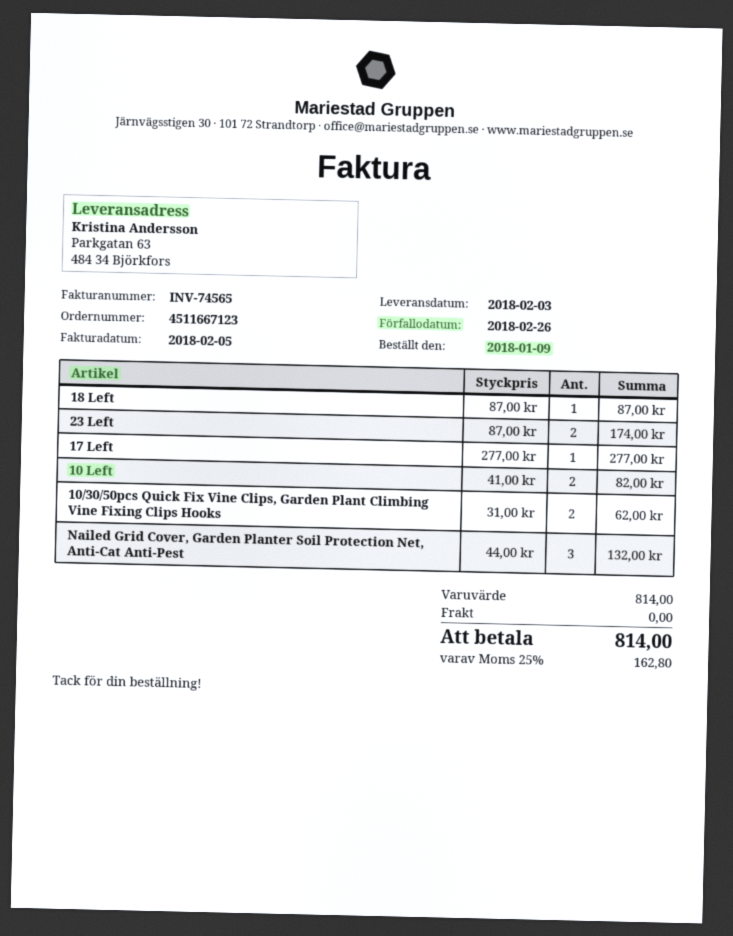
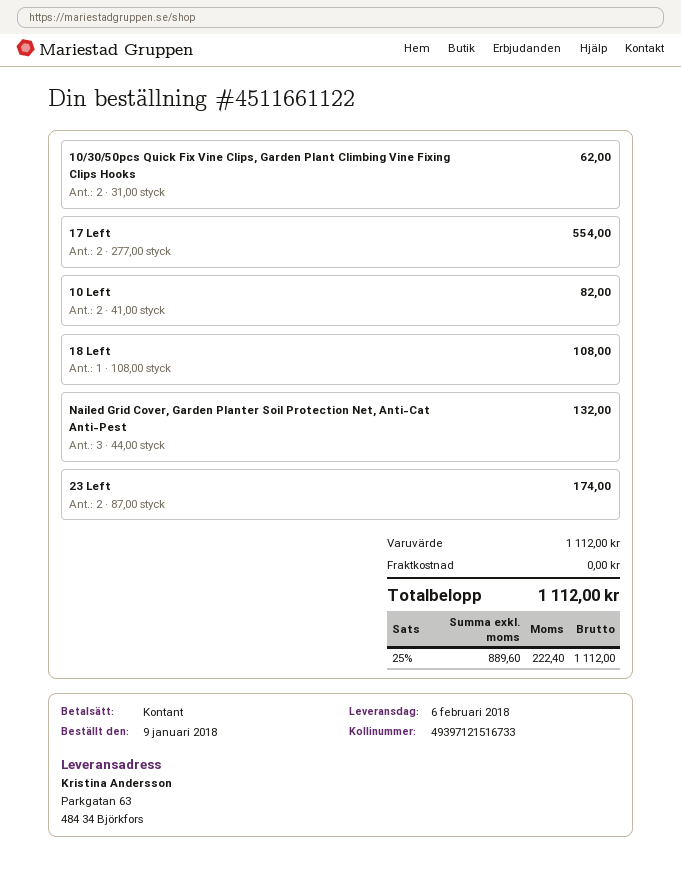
order number: 4511667123 -> 4511661122
delivery date: 2018-02-03 -> 2018-02-06
18 Left: 1 x 87.00 = 87.00 -> 1 x 108.00 = 108.00
17 Left: 1 x 277.00 = 277.00 -> 2 x 277.00 = 554.00
subtotal: 814.00 -> 1112.00
tax: 25% = 162.80 -> 25% = 222.40
total: 814.00 -> 1112.00

